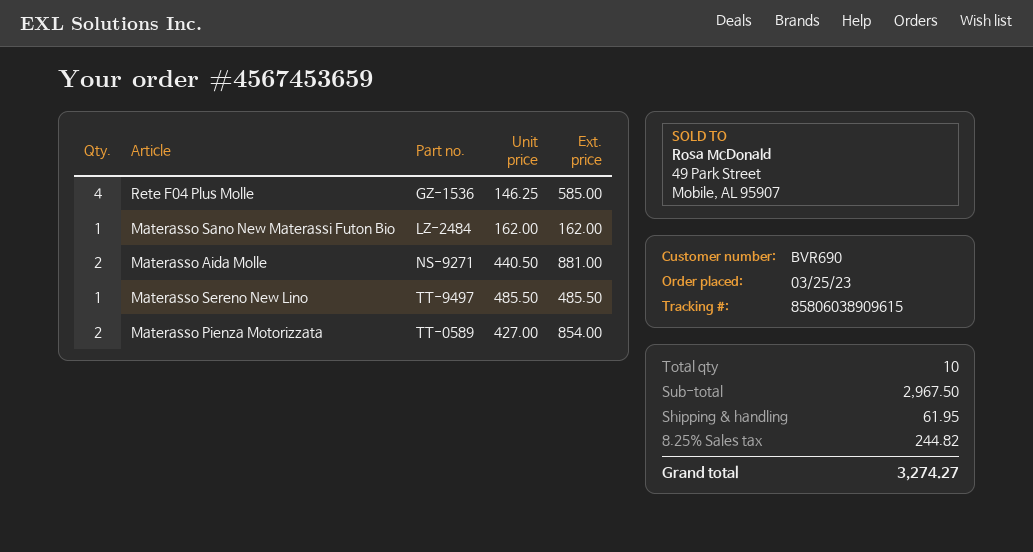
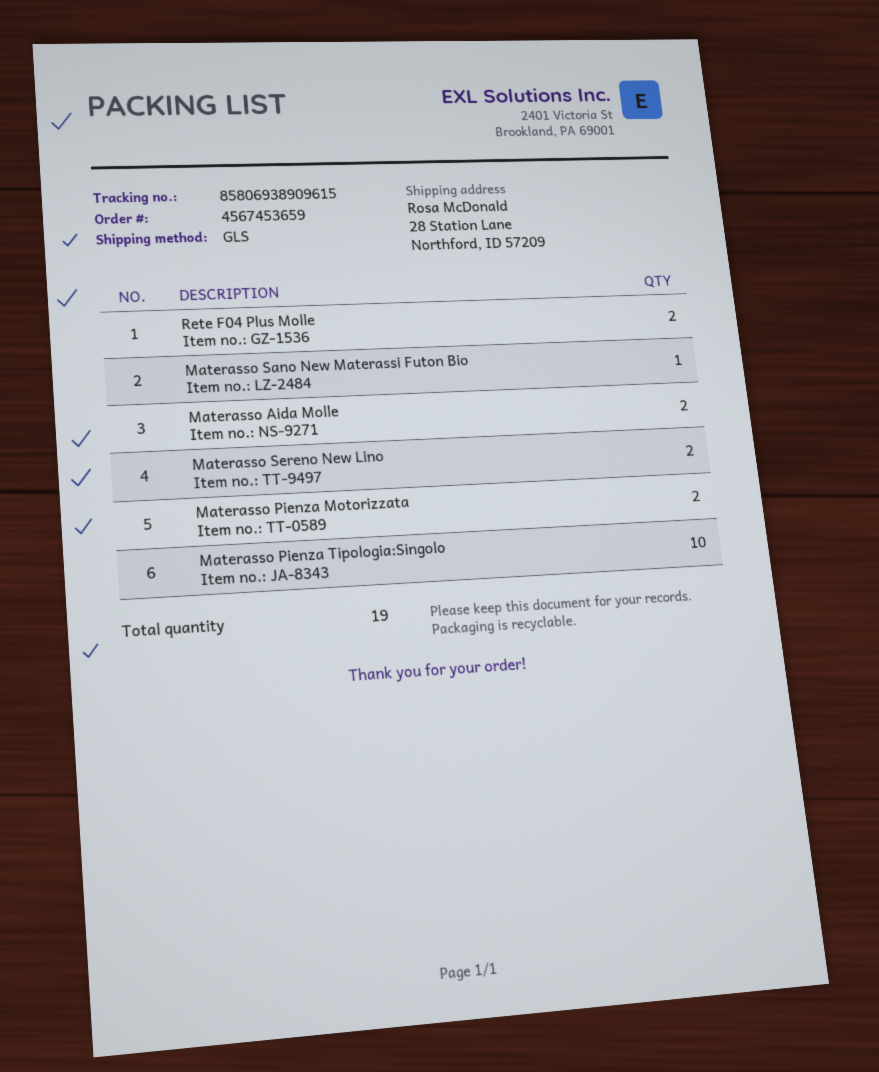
tracking number: 85806038909615 -> 85806938909615
Rete F04 Plus Molle: 4 -> 2
Materasso Sereno New Lino: 1 -> 2
Materasso Pienza Tipologia:Singolo: none -> 10
total quantity: 10 -> 19

